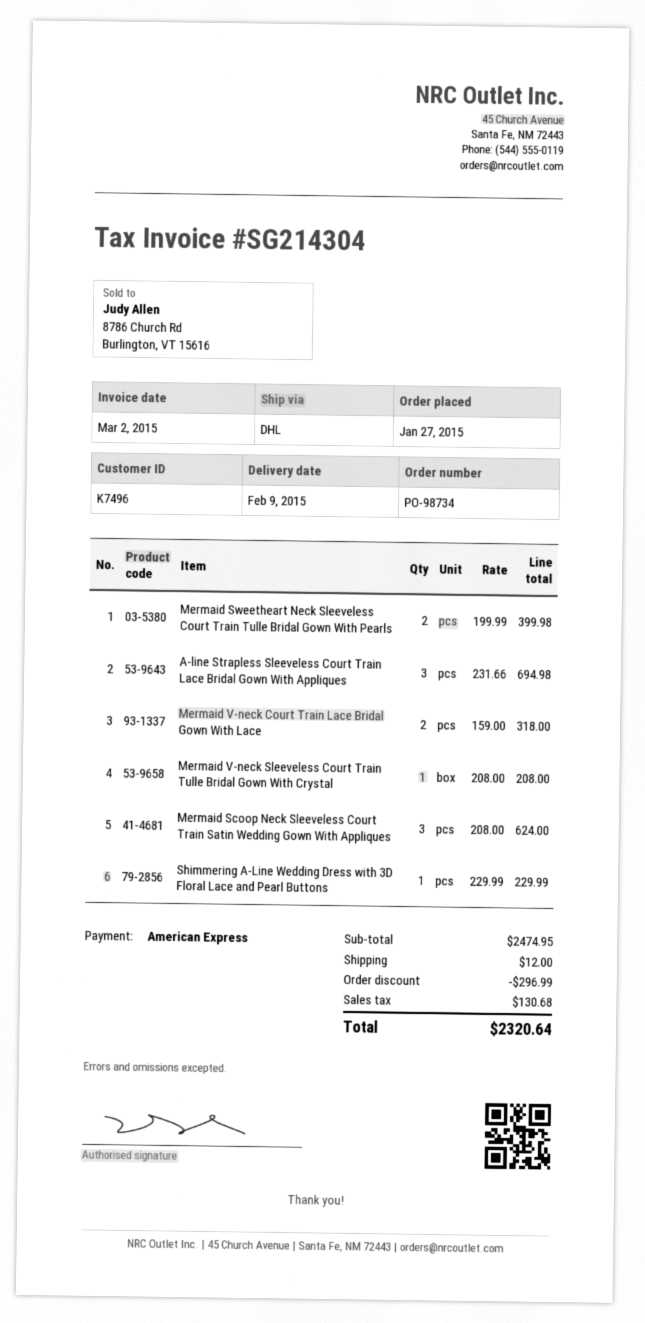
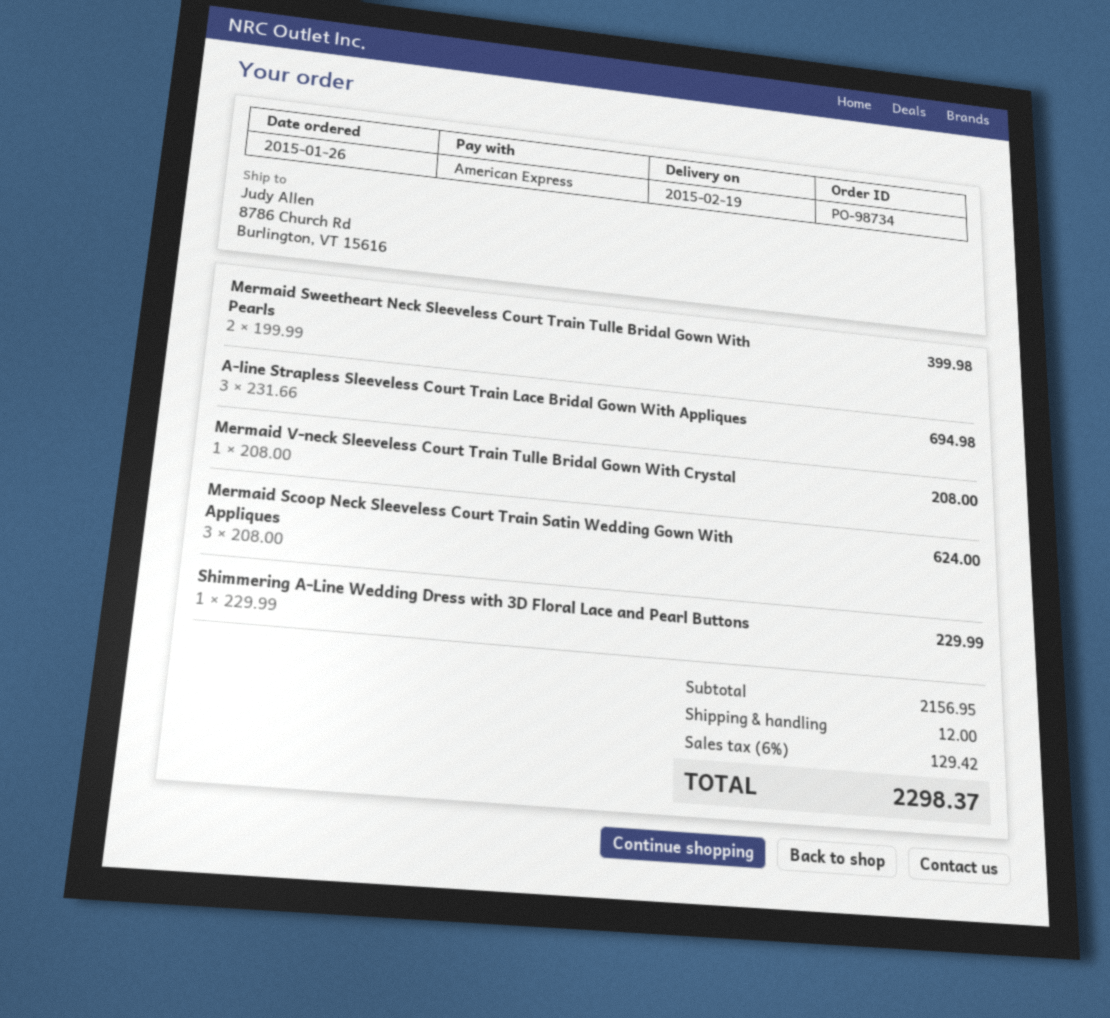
order date: 2015-01-27 -> 2015-01-26
delivery date: 2015-02-09 -> 2015-02-19
Mermaid V-neck Court Train Lace Bridal Gown With Lace: 2 x 159.00 = 318.00 -> none
subtotal: 2474.95 -> 2156.95
discount: 296.99 -> none
tax: 130.68 -> 129.42
total: 2320.64 -> 2298.37

